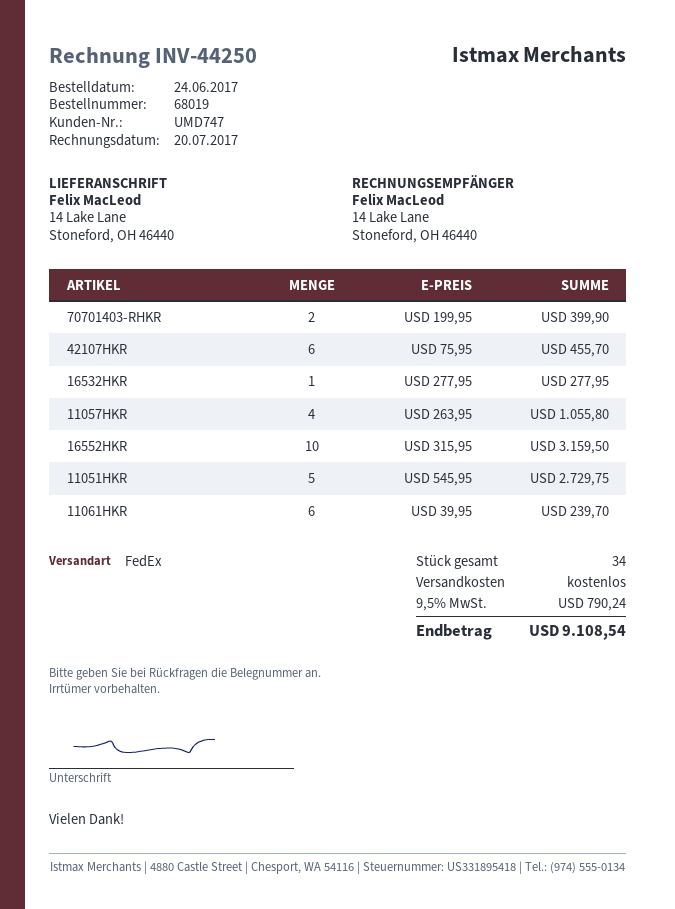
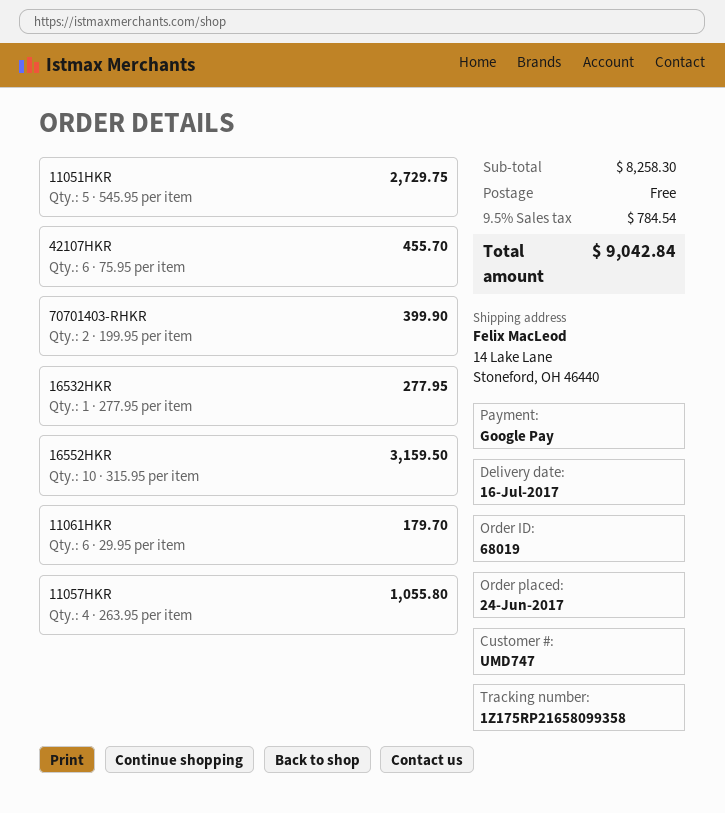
11061HKR: 6 x 39.95 = 239.70 -> 6 x 29.95 = 179.70
tax: 9.5% = 790.24 -> 9.5% = 784.54
total: 9108.54 -> 9042.84

